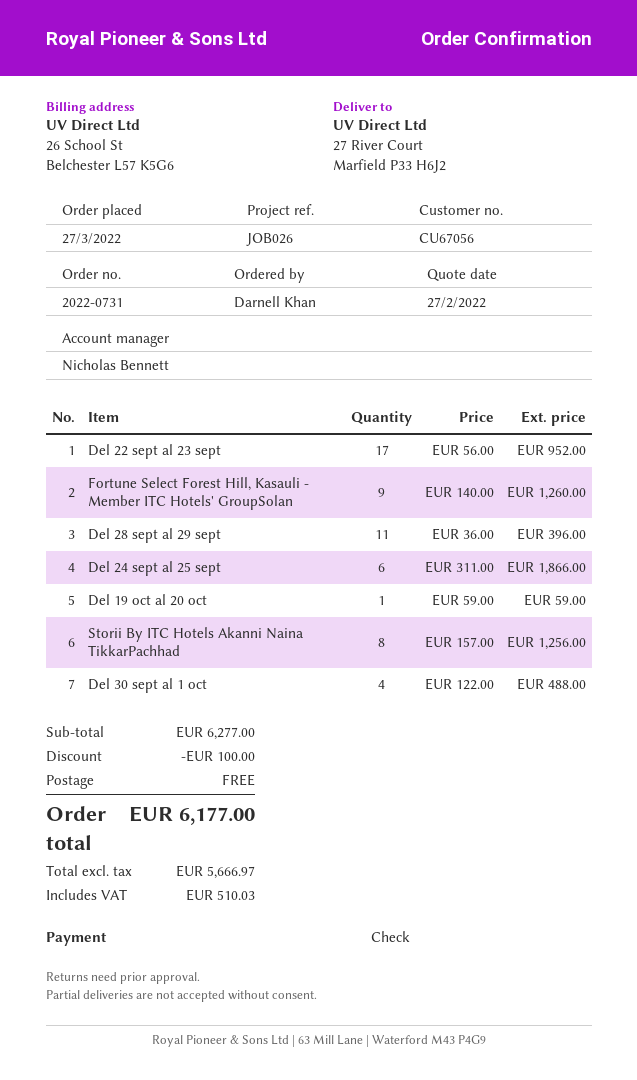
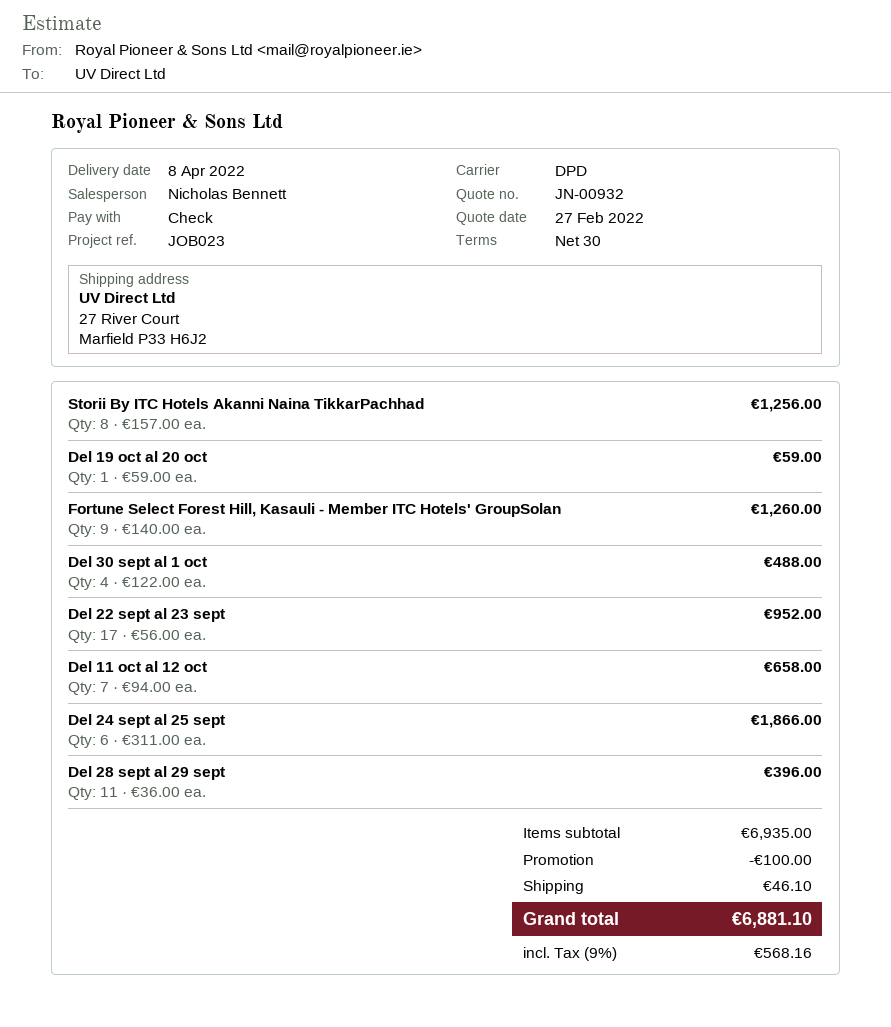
reference: JOB026 -> JOB023
Del 11 oct al 12 oct: none -> 7 x 94.00 = 658.00
subtotal: 6277.00 -> 6935.00
shipping: 0.00 -> 46.10
tax: 510.03 -> 568.16
total: 6177.00 -> 6881.10

